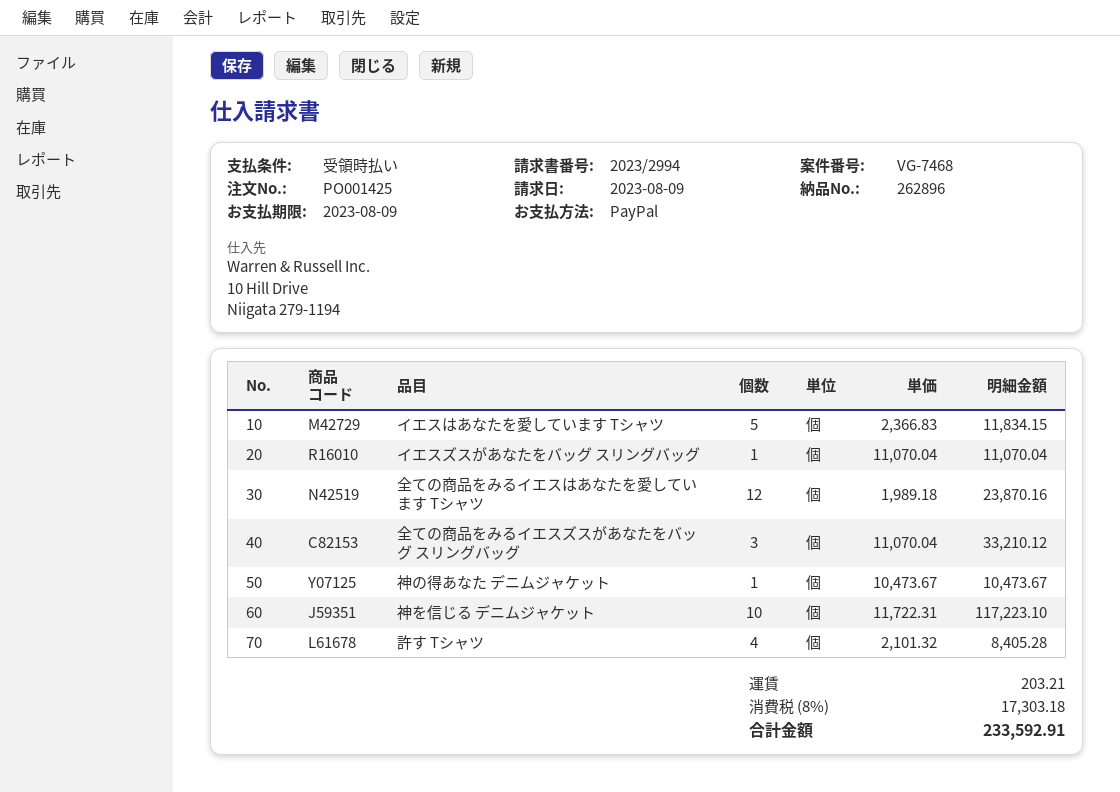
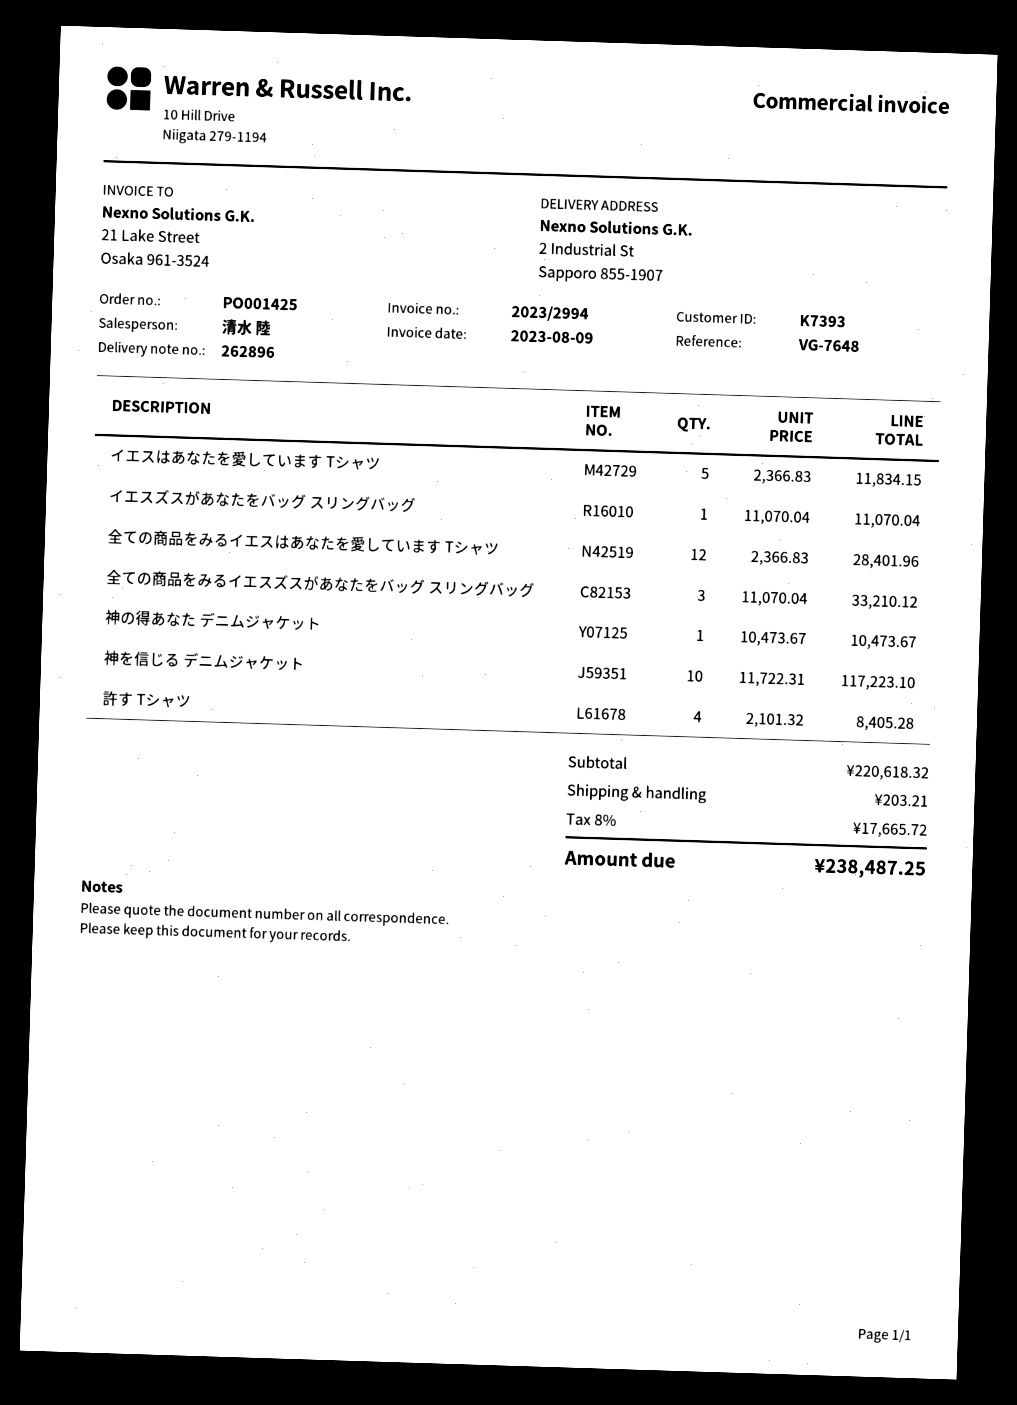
reference: VG-7468 -> VG-7648
全ての商品をみるイエスはあなたを愛しています Tシャツ: 12 x 1989.18 = 23870.16 -> 12 x 2366.83 = 28401.96
tax: 8% = 17303.18 -> 8% = 17665.72
total: 233592.91 -> 238487.25

